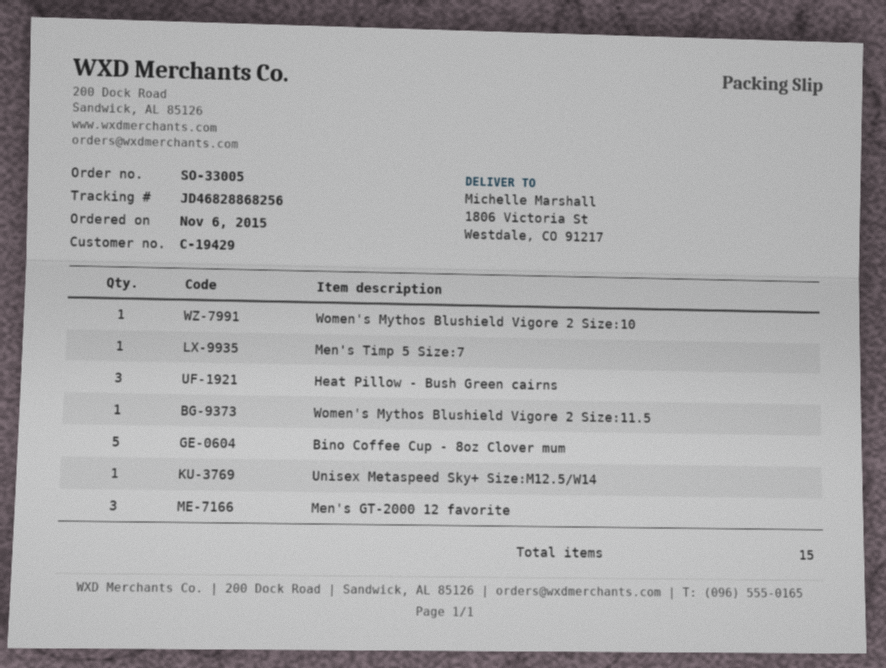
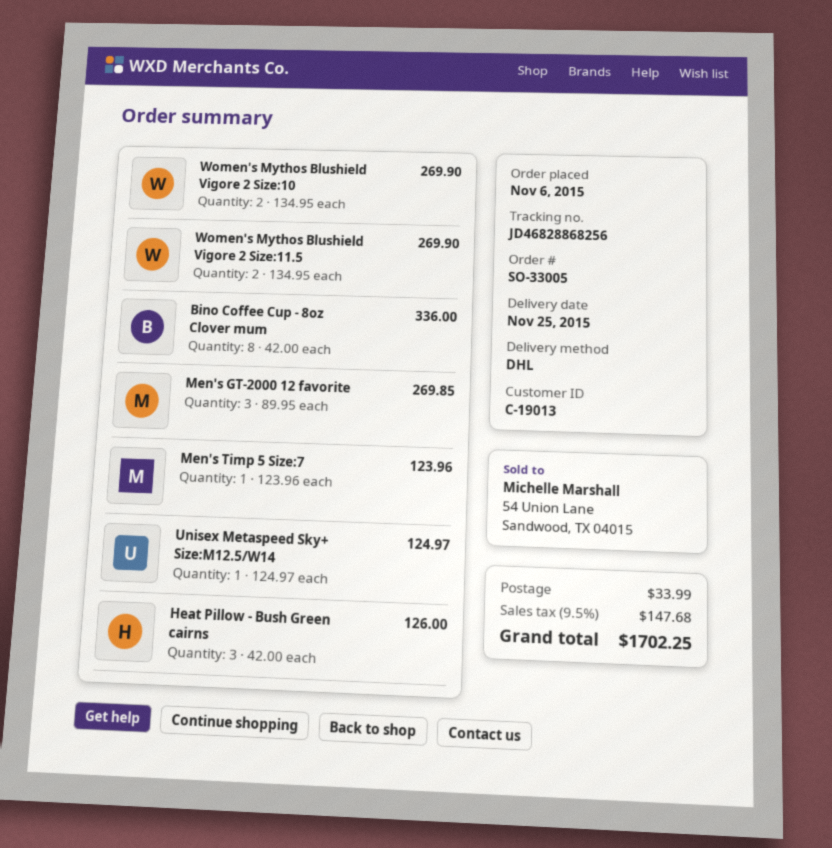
customer number: C-19429 -> C-19013
Women's Mythos Blushield Vigore 2 Size:10: 1 -> 2
Women's Mythos Blushield Vigore 2 Size:11.5: 1 -> 2
Bino Coffee Cup - 8oz Clover mum: 5 -> 8

